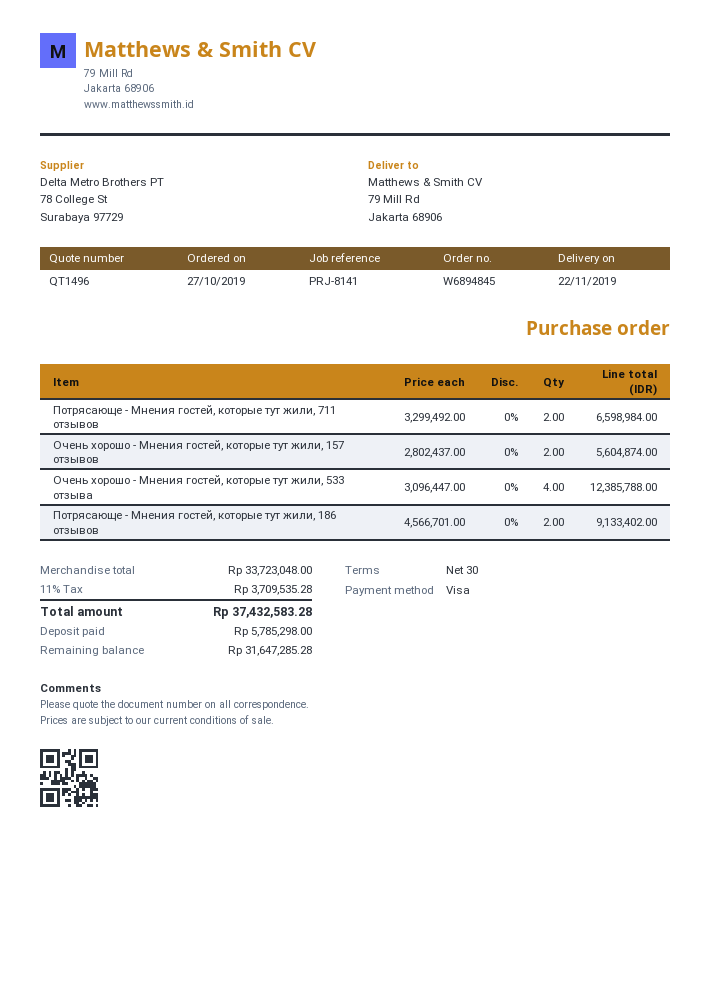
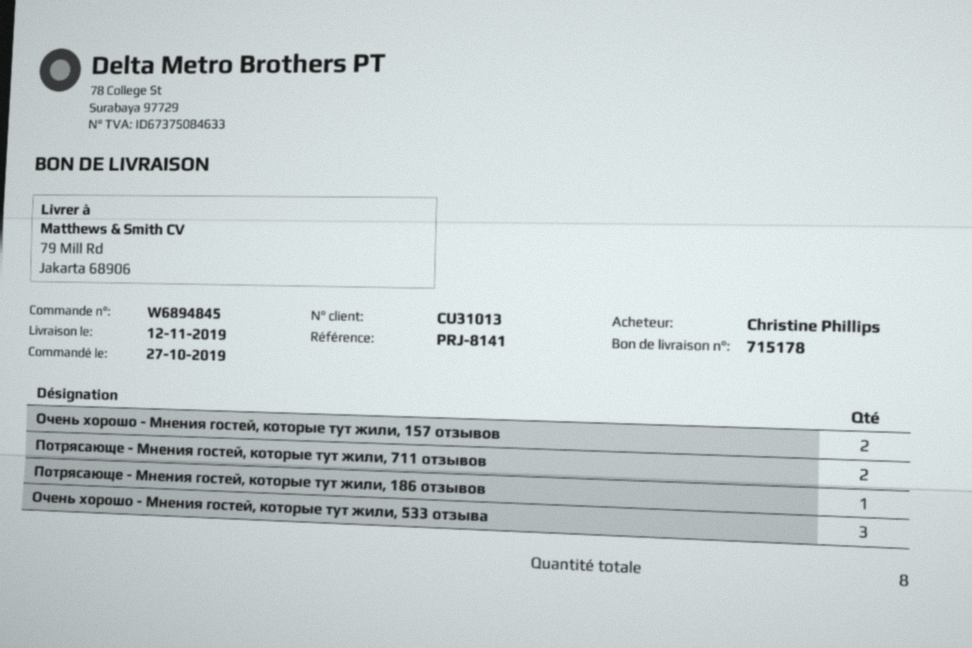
delivery date: 2019-11-22 -> 2019-11-12
Очень хорошо - Мнения гостей, которые тут жили, 533 отзыва: 4 -> 3
Потрясающе - Мнения гостей, которые тут жили, 186 отзывов: 2 -> 1

